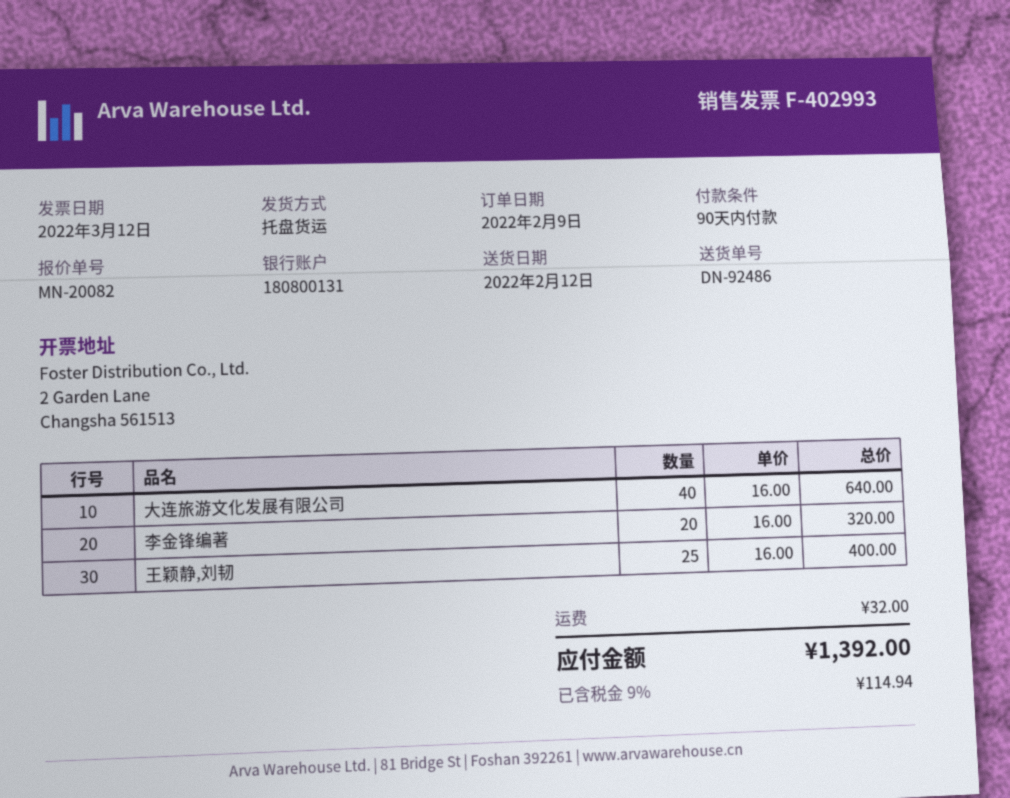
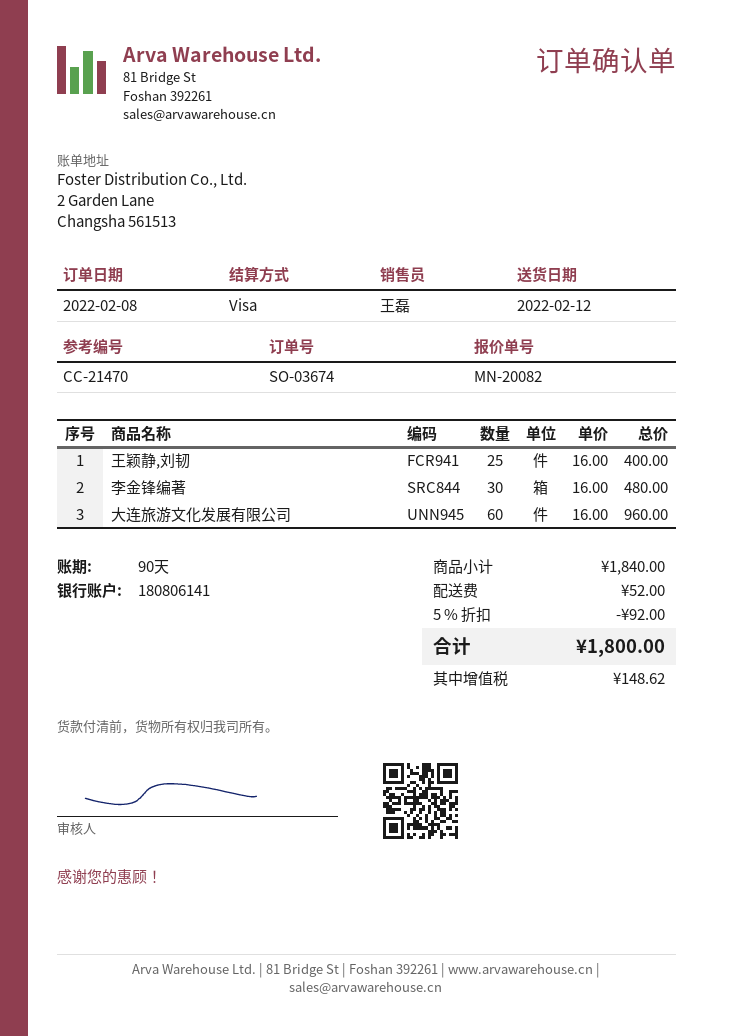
order date: 2022-02-09 -> 2022-02-08
bank account: 180800131 -> 180806141
大连旅游文化发展有限公司: 40 x 16.00 = 640.00 -> 60 x 16.00 = 960.00
李金锋编著: 20 x 16.00 = 320.00 -> 30 x 16.00 = 480.00
discount: none -> 5% = 92.00
shipping: 32.00 -> 52.00
tax: 114.94 -> 148.62
total: 1392.00 -> 1800.00

